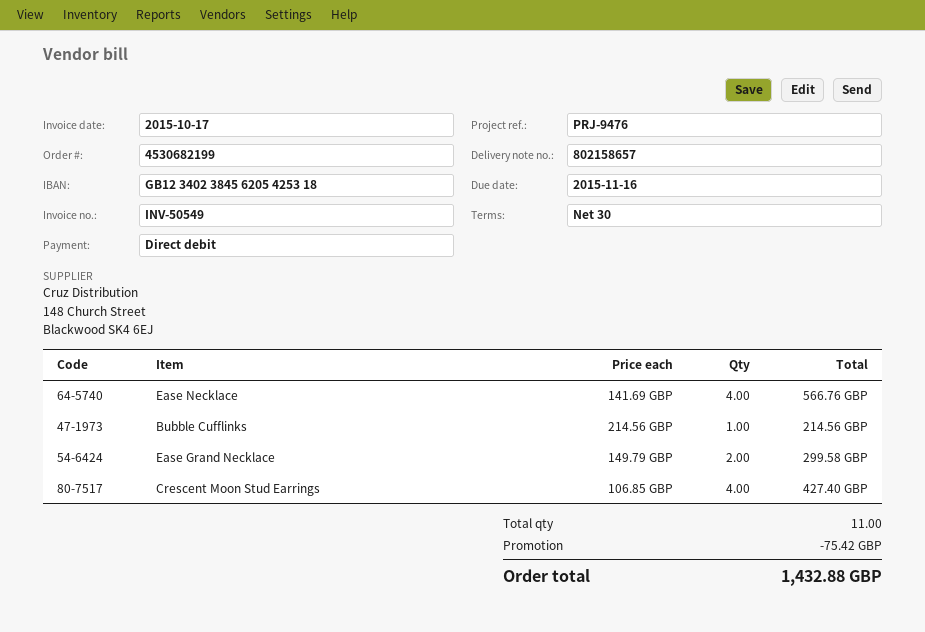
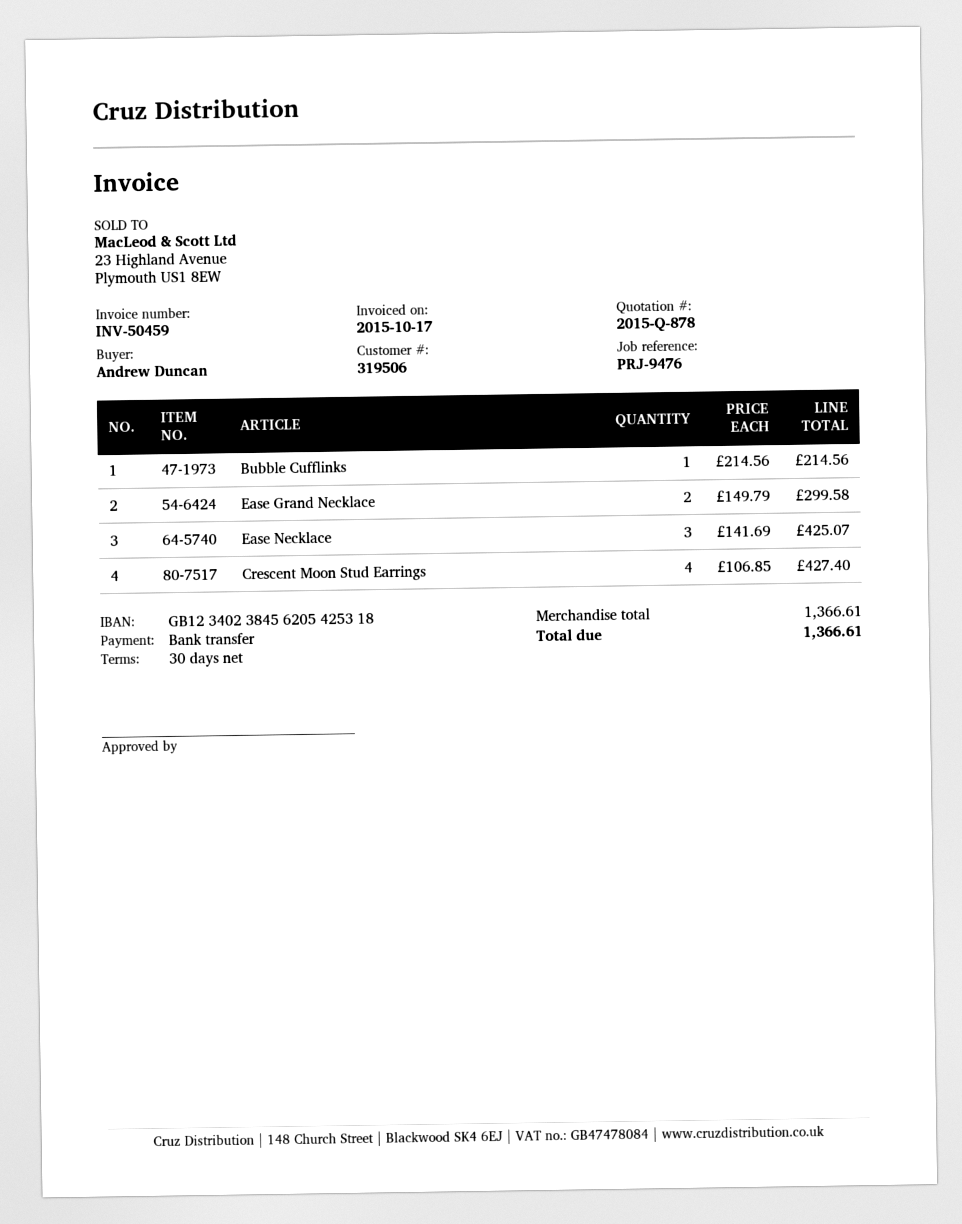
invoice number: INV-50549 -> INV-50459
payment method: direct debit -> bank transfer
Ease Necklace: 4 x 141.69 = 566.76 -> 3 x 141.69 = 425.07
discount: 75.42 -> none
total: 1432.88 -> 1366.61

